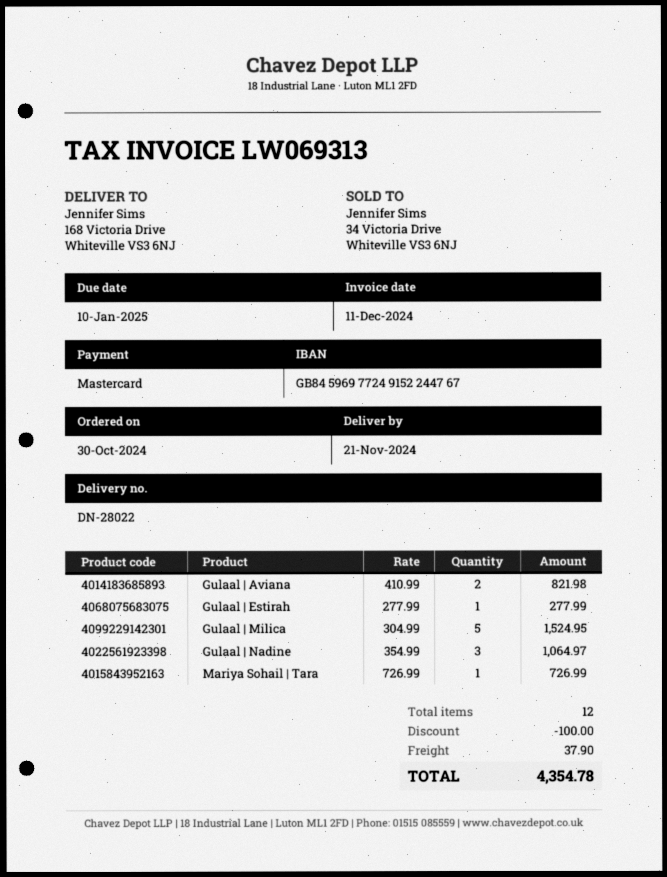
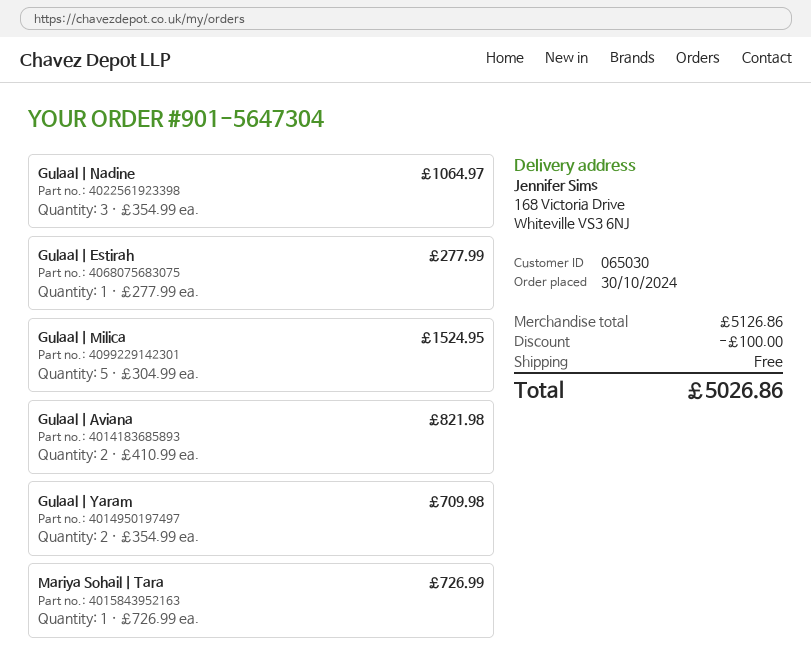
Gulaal | Yaram: none -> 2 x 354.99 = 709.98
shipping: 37.90 -> 0.00
total: 4354.78 -> 5026.86

